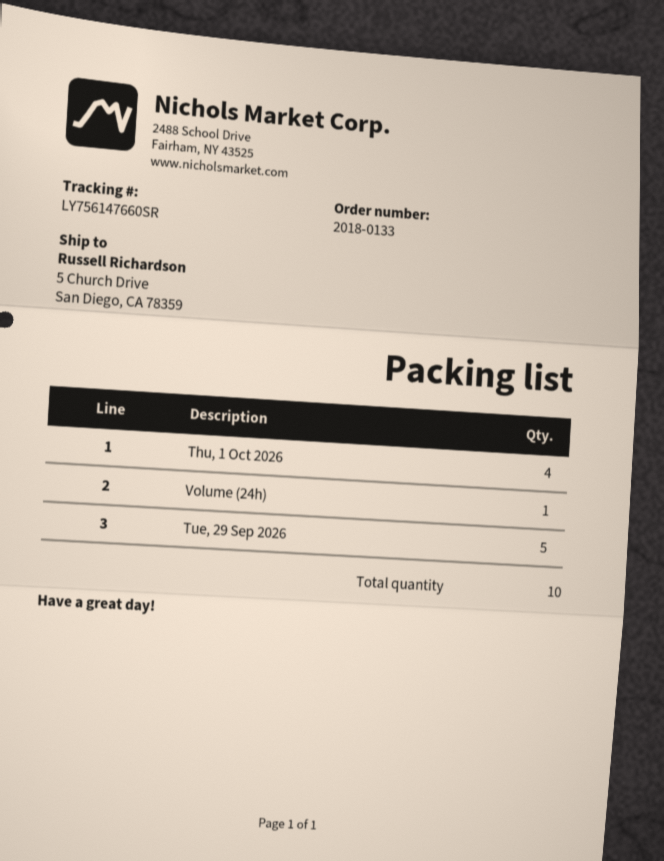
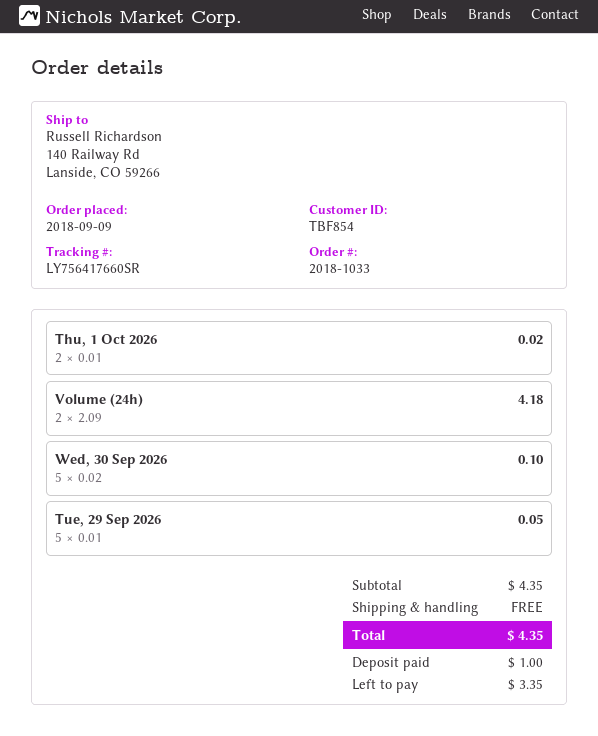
order number: 2018-0133 -> 2018-1033
tracking number: LY756147660SR -> LY756417660SR
ship to: 5 Church Drive, San Diego, CA 78359 -> 140 Railway Rd, Lanside, CO 59266
Thu, 1 Oct 2026: 4 -> 2
Volume (24h): 1 -> 2
Wed, 30 Sep 2026: none -> 5

